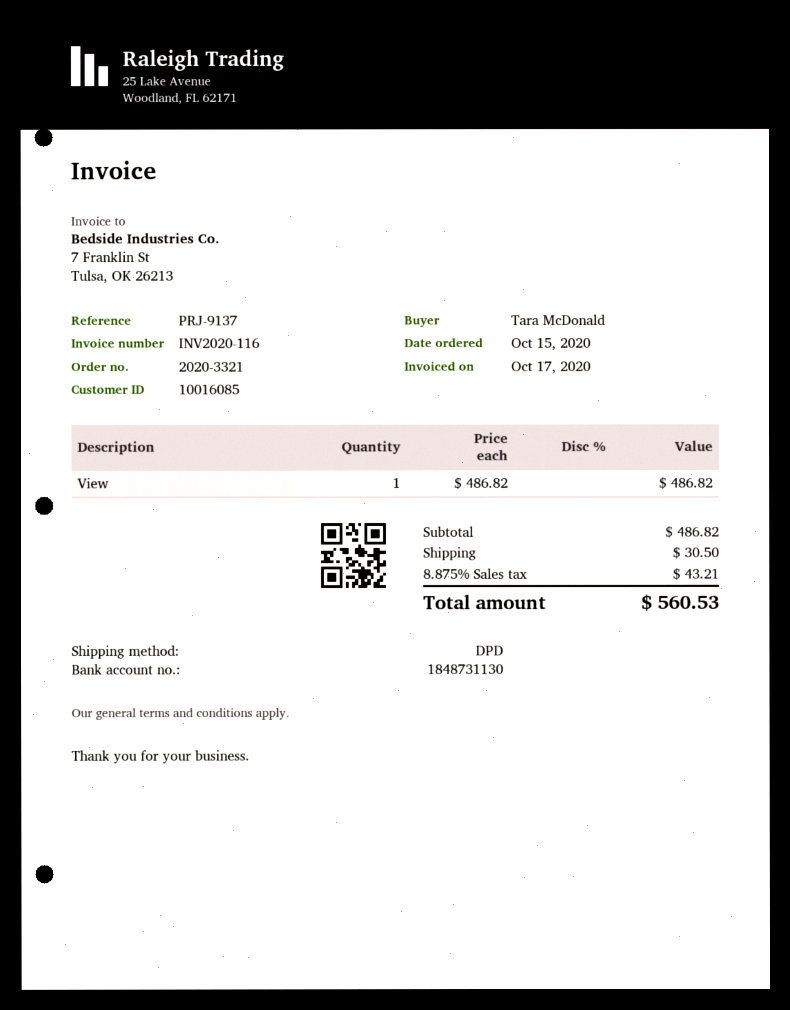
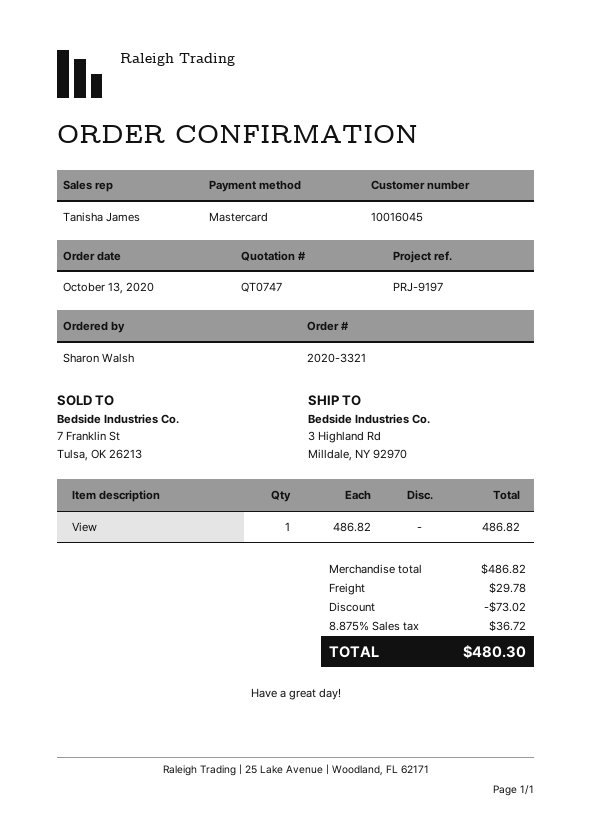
order date: 2020-10-15 -> 2020-10-13
customer number: 10016085 -> 10016045
reference: PRJ-9137 -> PRJ-9197
ordered by: Tara McDonald -> Sharon Walsh
discount: none -> 73.02
shipping: 30.50 -> 29.78
tax: 8.875% = 43.21 -> 8.875% = 36.72
total: 560.53 -> 480.30

